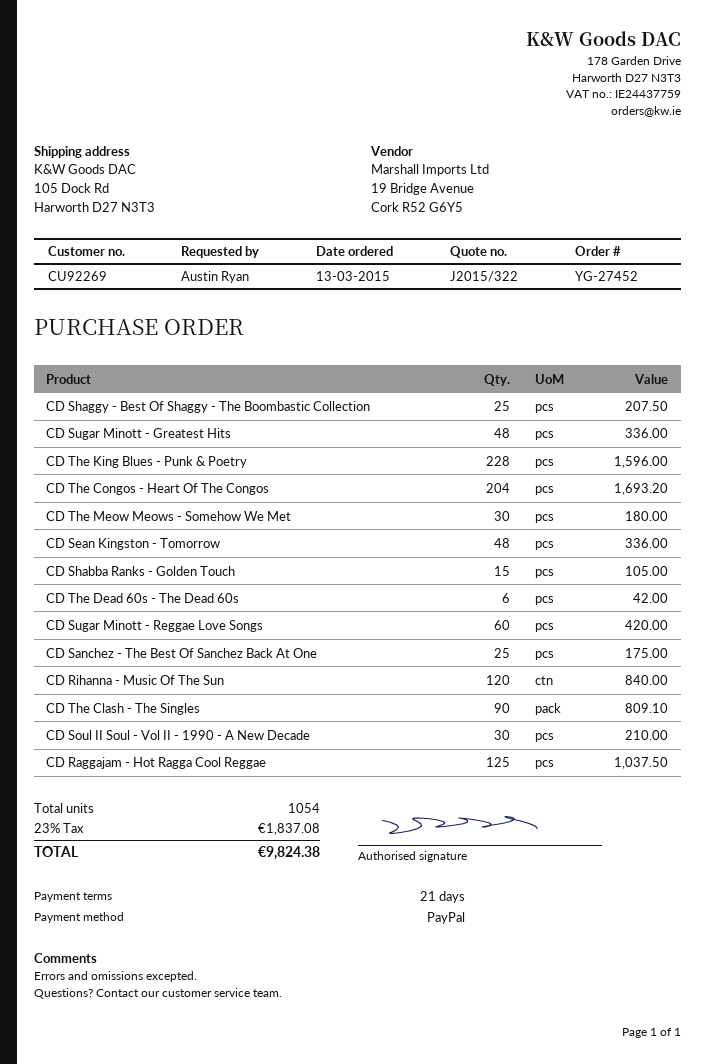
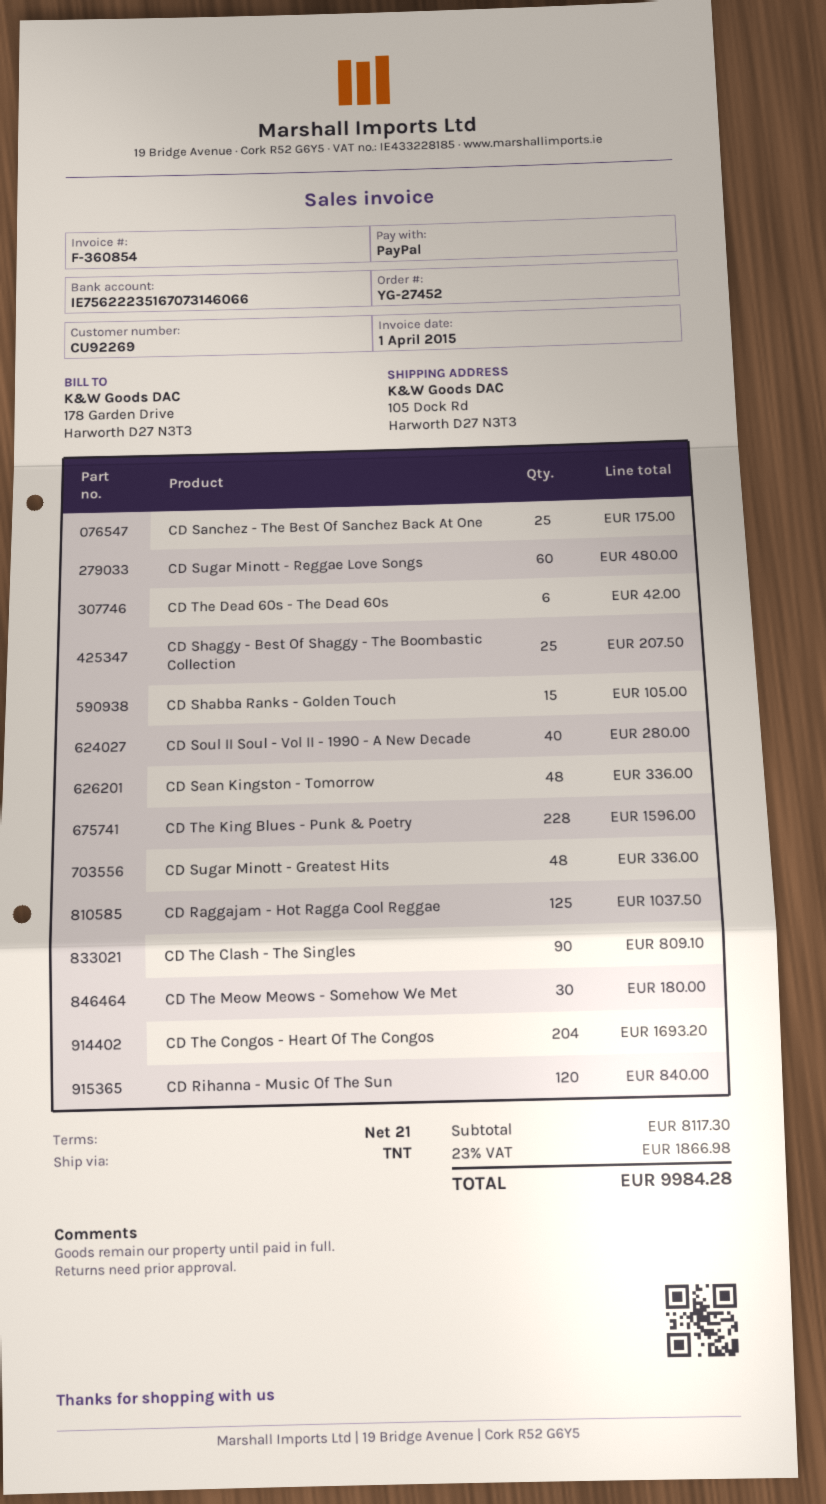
CD Sugar Minott - Reggae Love Songs: 60 for 420.00 -> 60 for 480.00
CD Soul II Soul - Vol II - 1990 - A New Decade: 30 for 210.00 -> 40 for 280.00
tax: 23% = 1837.08 -> 23% = 1866.98
total: 9824.38 -> 9984.28

